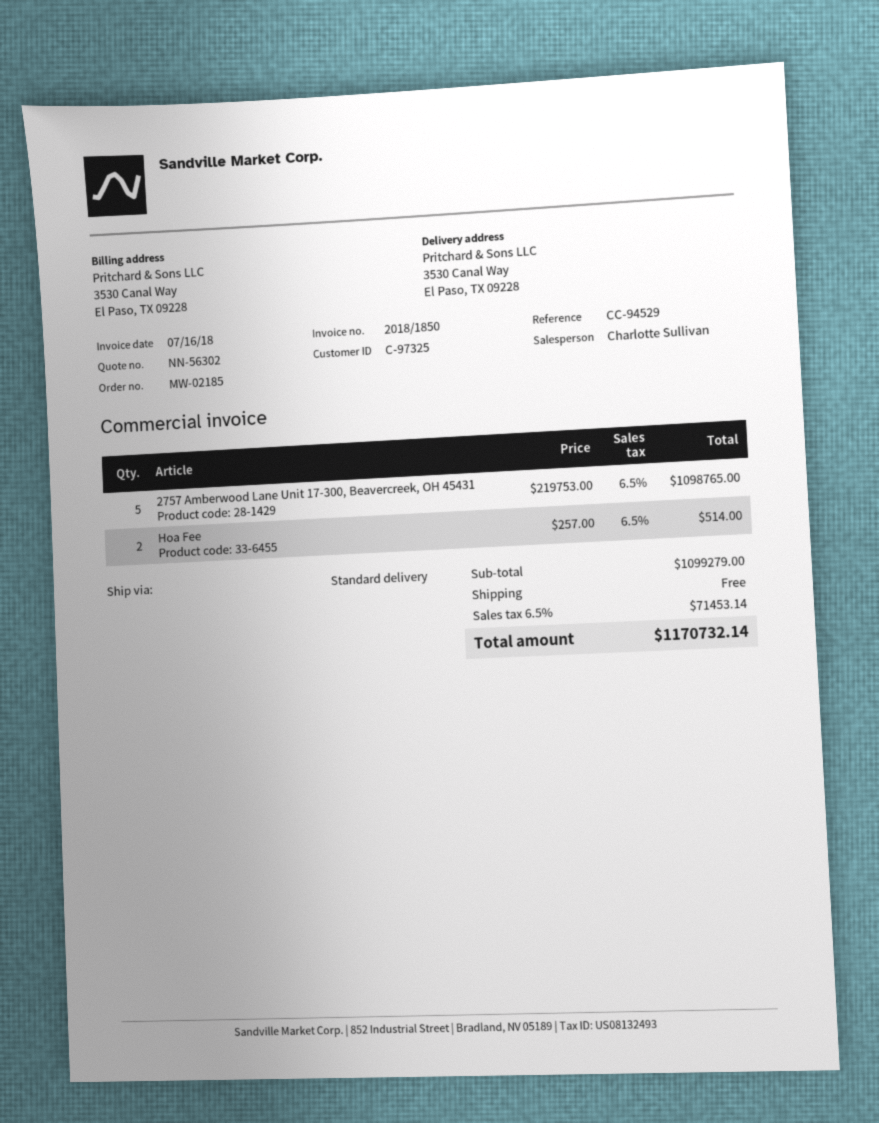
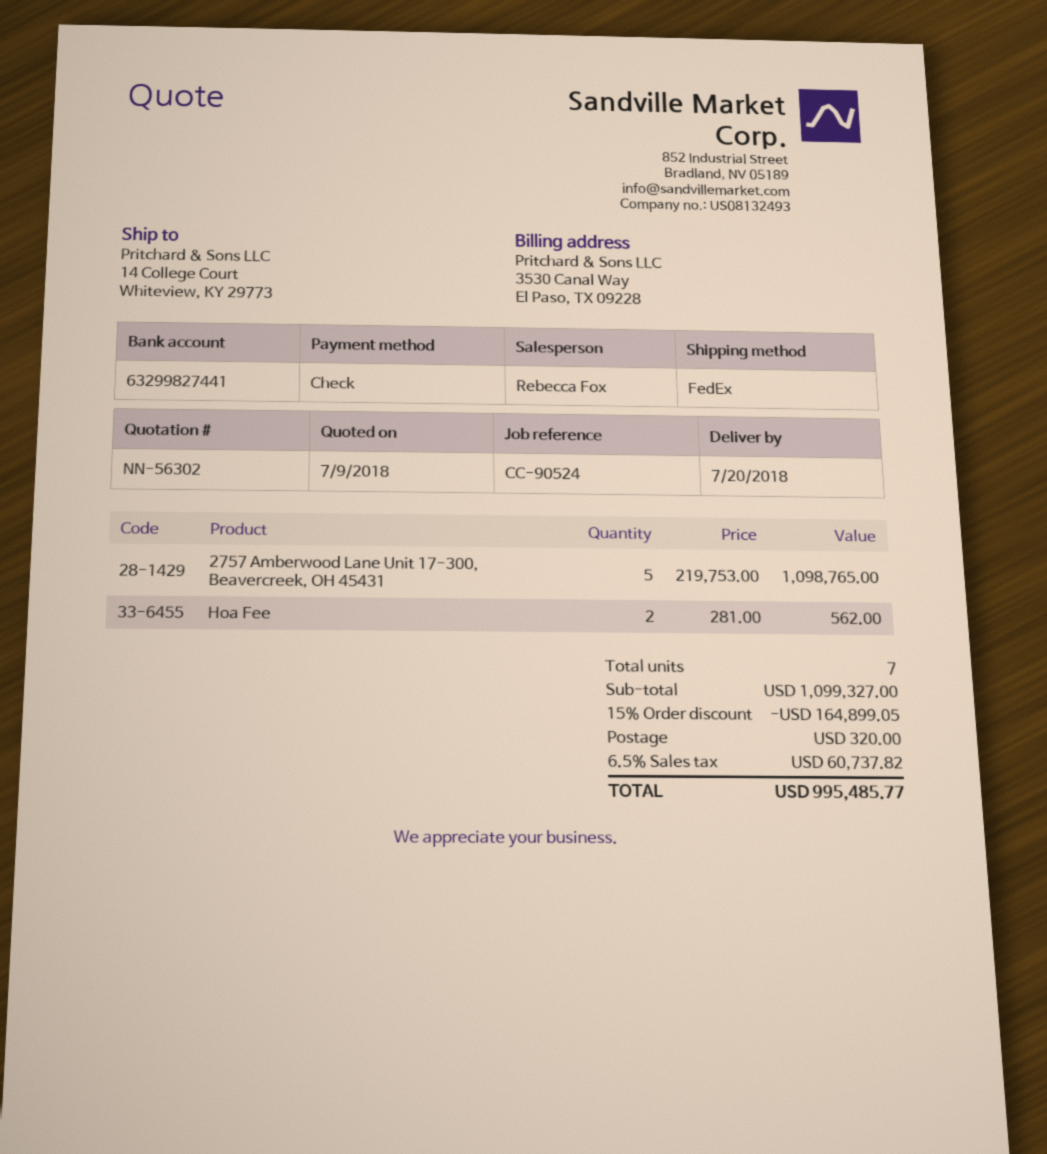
reference: CC-94529 -> CC-90524
sales rep: Charlotte Sullivan -> Rebecca Fox
shipping method: standard -> FedEx
ship to: 3530 Canal Way, El Paso, TX 09228 -> 14 College Court, Whiteview, KY 29773
Hoa Fee: 2 x 257.00 = 514.00 -> 2 x 281.00 = 562.00
subtotal: 1099279.00 -> 1099327.00
discount: none -> 15% = 164899.05
shipping: 0.00 -> 320.00
tax: 6.5% = 71453.14 -> 6.5% = 60737.82
total: 1170732.14 -> 995485.77

